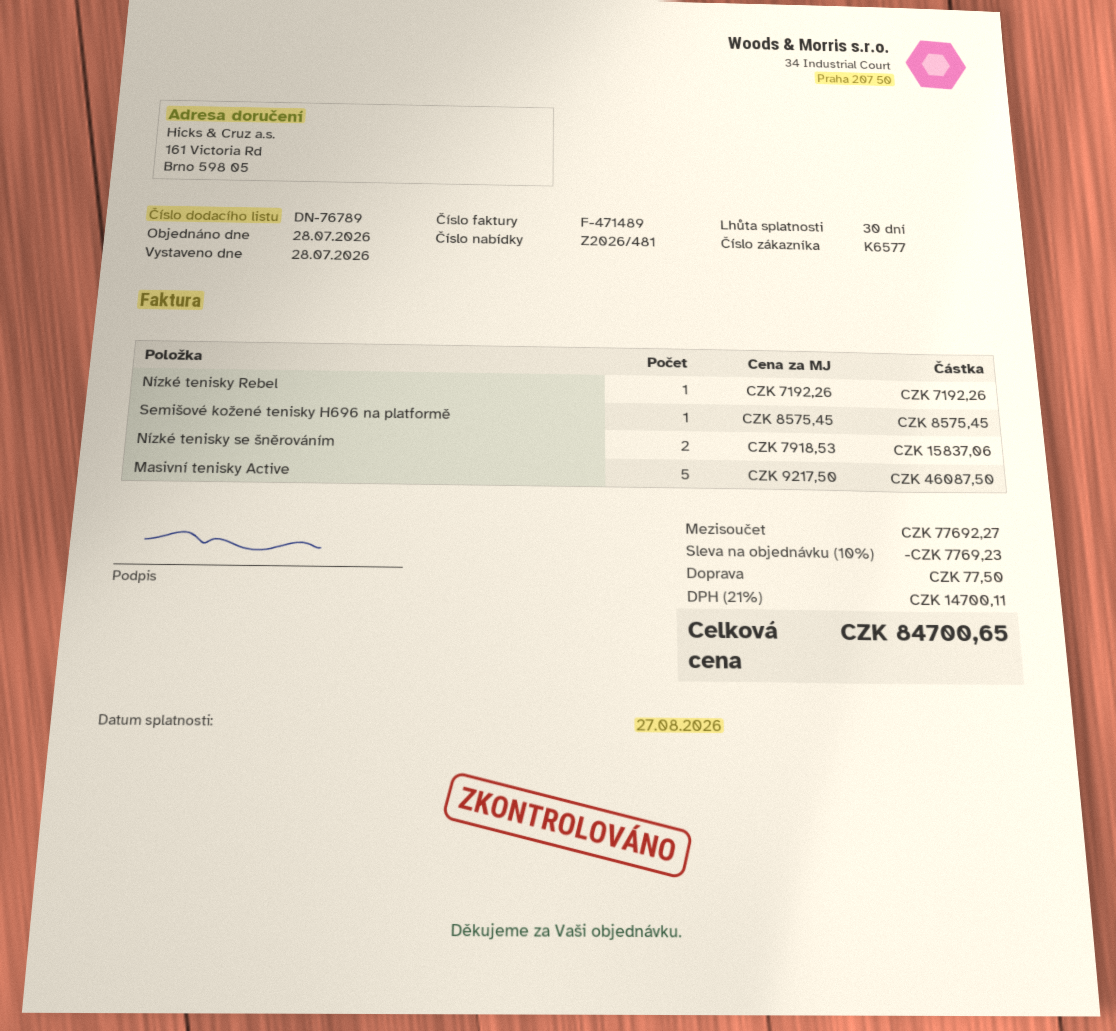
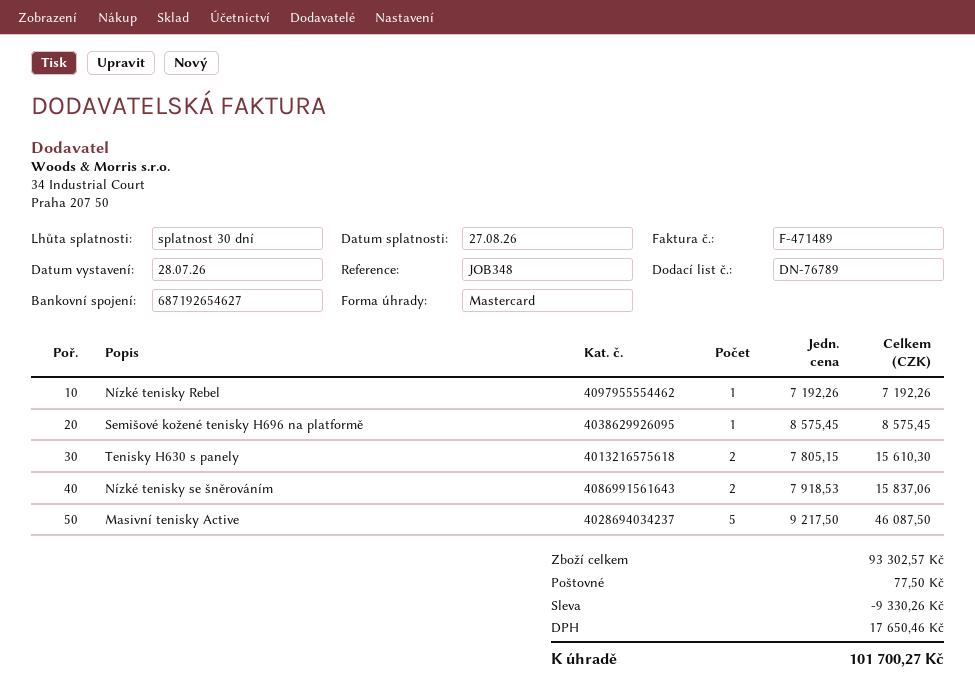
Tenisky H630 s panely: none -> 2 x 7805.15 = 15610.30
subtotal: 77692.27 -> 93302.57
discount: 7769.23 -> 9330.26
tax: 14700.11 -> 17650.46
total: 84700.65 -> 101700.27

